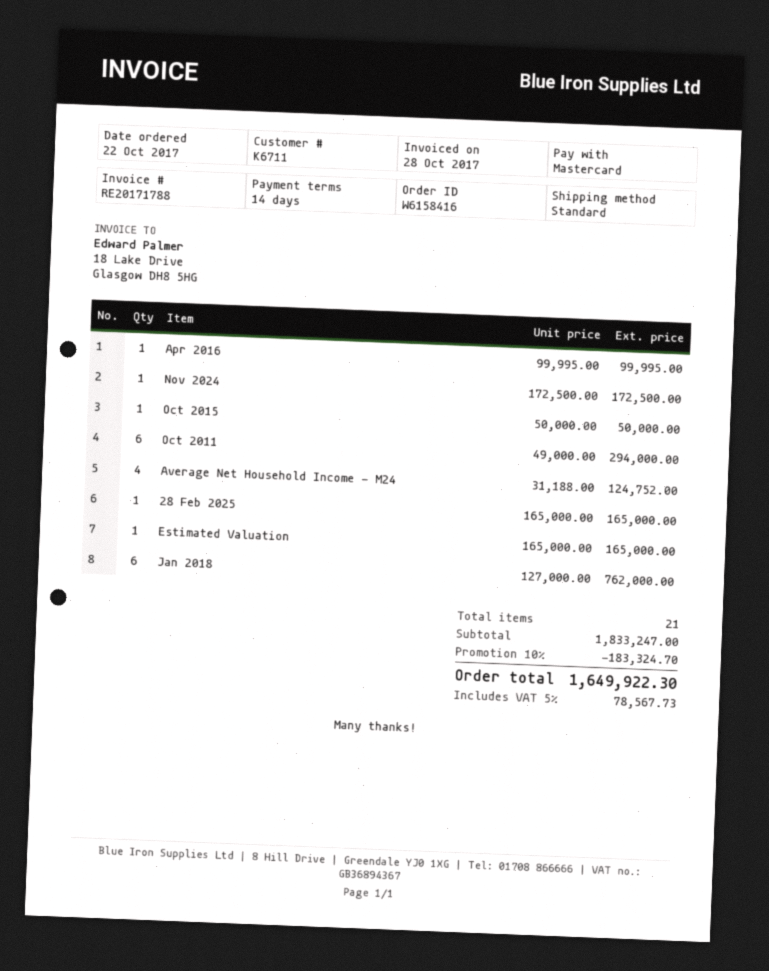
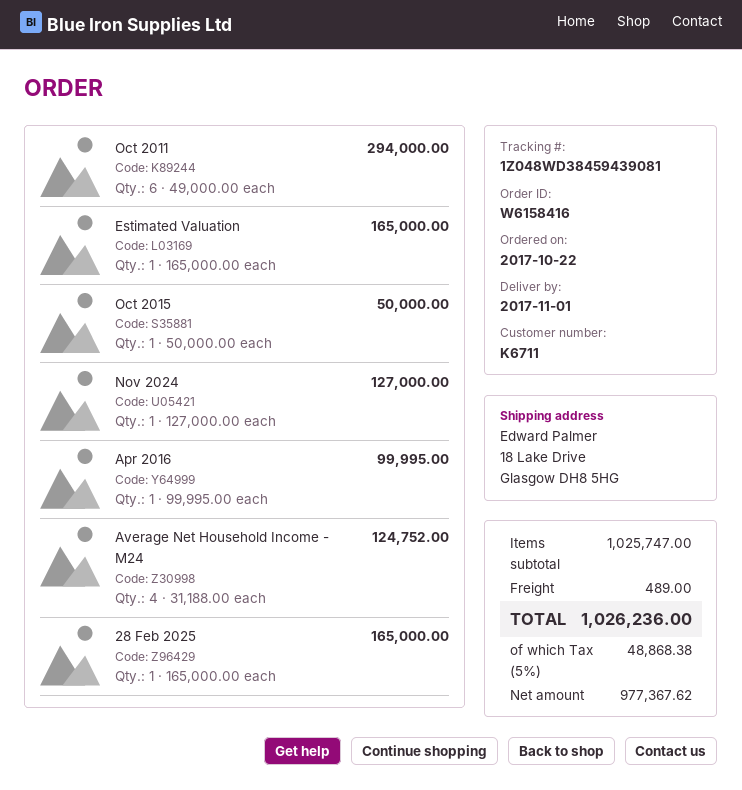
Nov 2024: 1 x 172500.00 = 172500.00 -> 1 x 127000.00 = 127000.00
Jan 2018: 6 x 127000.00 = 762000.00 -> none
subtotal: 1833247.00 -> 1025747.00
discount: 10% = 183324.70 -> none
shipping: none -> 489.00
tax: 5% = 78567.73 -> 5% = 48868.38
total: 1649922.30 -> 1026236.00

